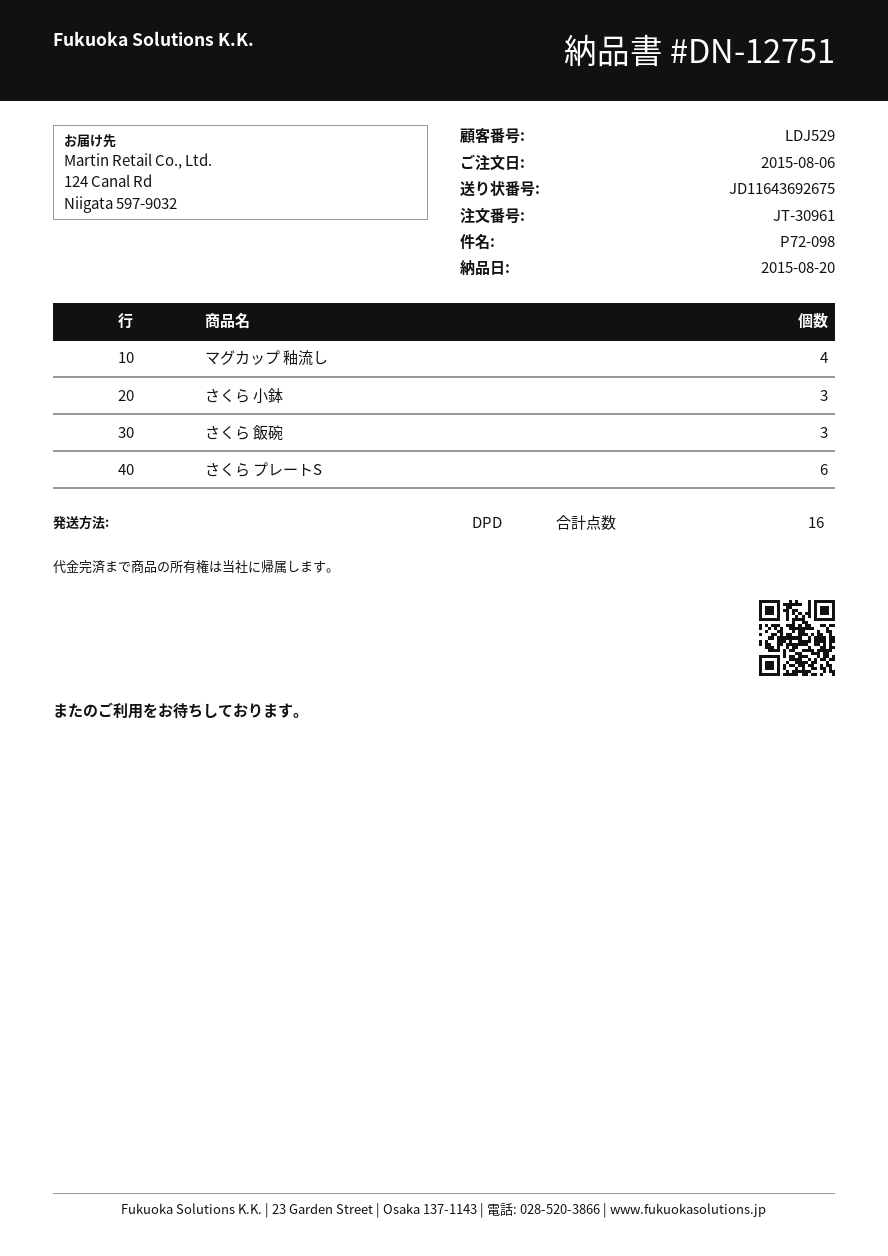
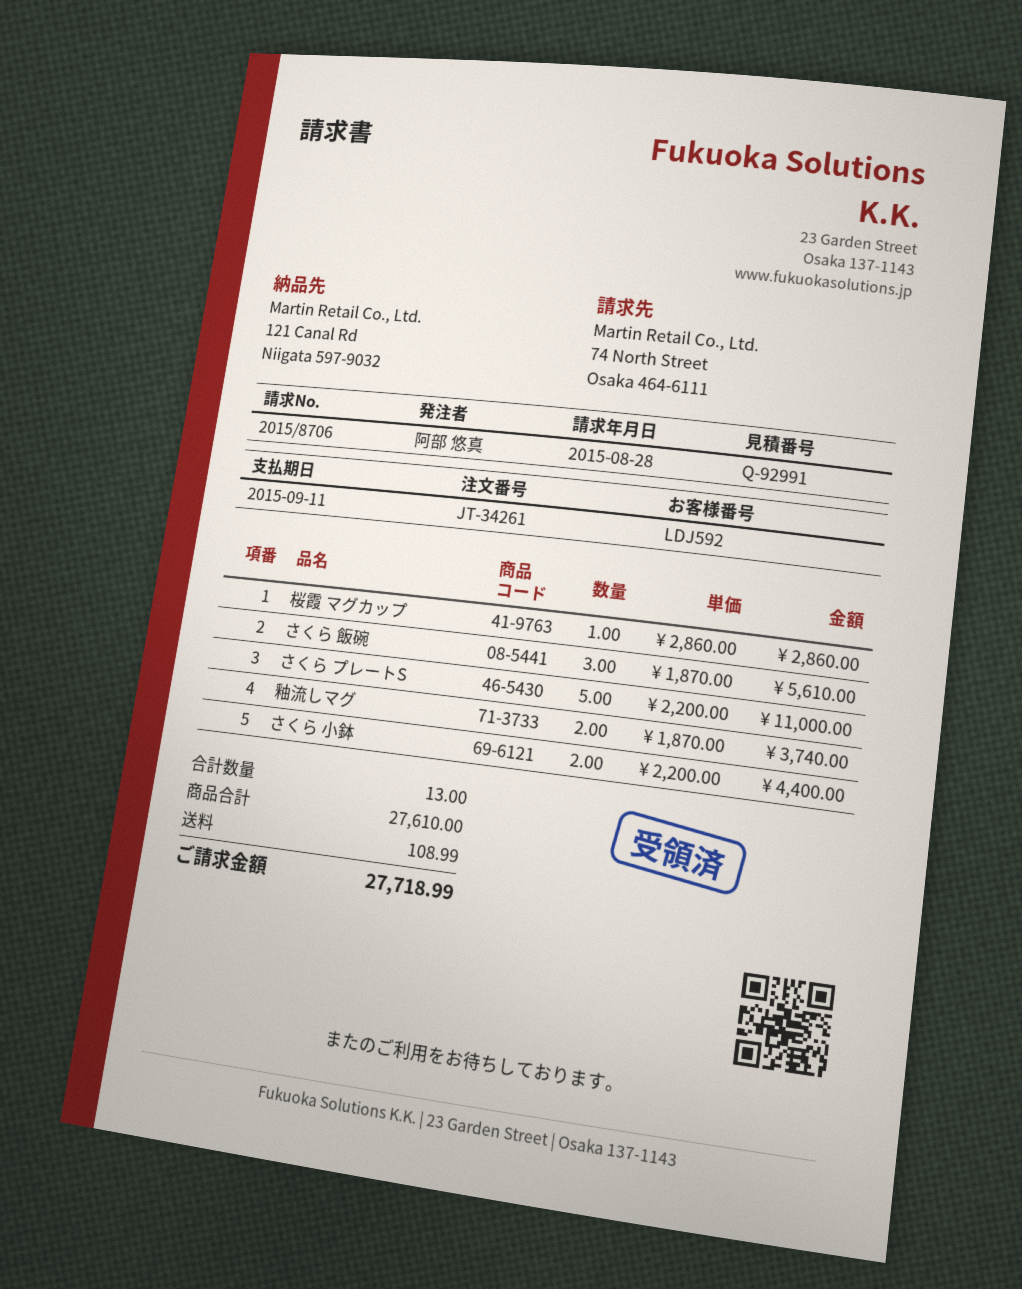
order number: JT-30961 -> JT-34261
customer number: LDJ529 -> LDJ592
ship to: 124 Canal Rd, Niigata 597-9032 -> 121 Canal Rd, Niigata 597-9032
マグカップ 釉流し: 4 -> none
さくら 小鉢: 3 -> 2
さくら プレートS: 6 -> 5
桜霞 マグカップ: none -> 1
釉流しマグ: none -> 2
total quantity: 16 -> 13

